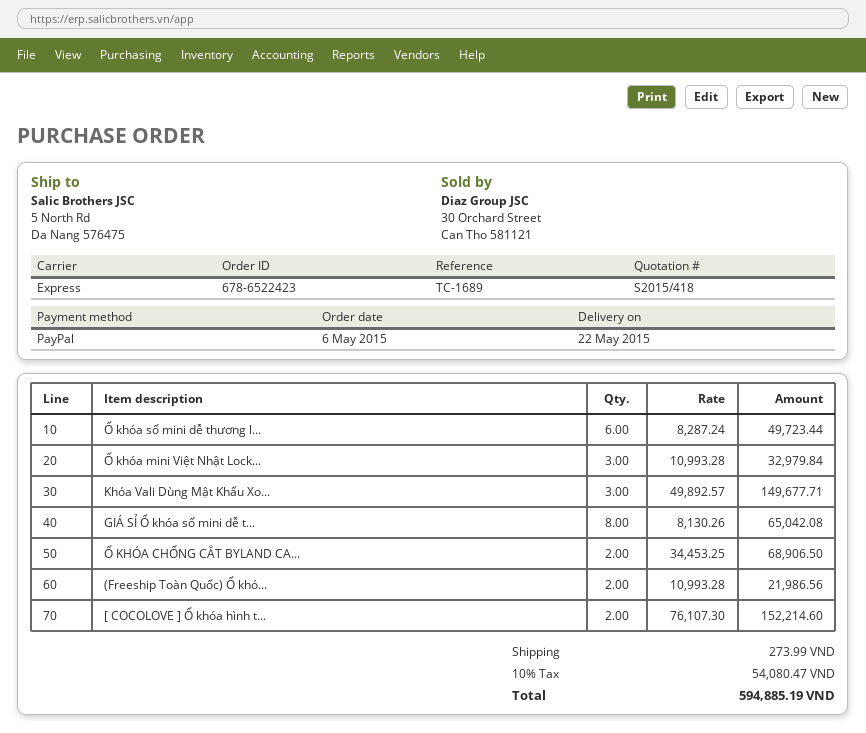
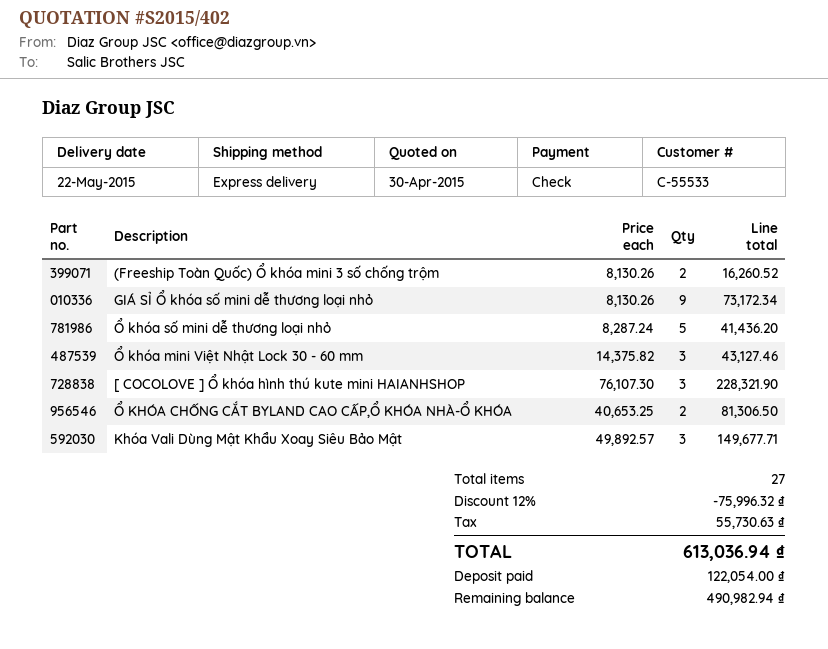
quote number: S2015/418 -> S2015/402
payment method: PayPal -> cheque
Ổ khóa số mini dễ thương l...: 6 x 8287.24 = 49723.44 -> 5 x 8287.24 = 41436.20
Ổ khóa mini Việt Nhật Lock...: 3 x 10993.28 = 32979.84 -> 3 x 14375.82 = 43127.46
GIÁ SỈ Ổ khóa số mini dễ t...: 8 x 8130.26 = 65042.08 -> 9 x 8130.26 = 73172.34
Ổ KHÓA CHỐNG CẮT BYLAND CA...: 2 x 34453.25 = 68906.50 -> 2 x 40653.25 = 81306.50
(Freeship Toàn Quốc) Ổ khó...: 2 x 10993.28 = 21986.56 -> 2 x 8130.26 = 16260.52
[ COCOLOVE ] Ổ khóa hình t...: 2 x 76107.30 = 152214.60 -> 3 x 76107.30 = 228321.90
discount: none -> 12% = 75996.32
shipping: 273.99 -> none
tax: 54080.47 -> 55730.63
total: 594885.19 -> 613036.94

